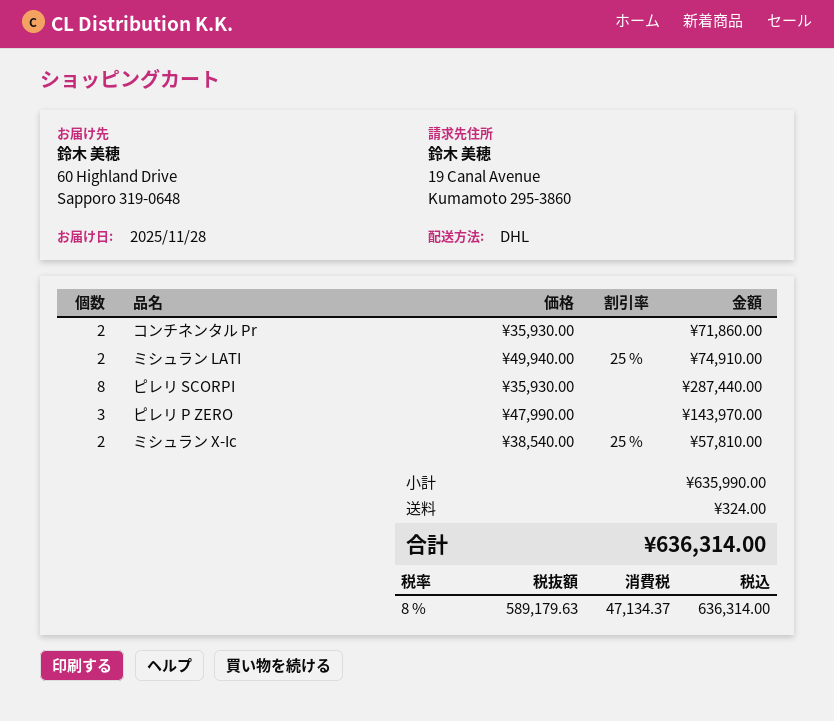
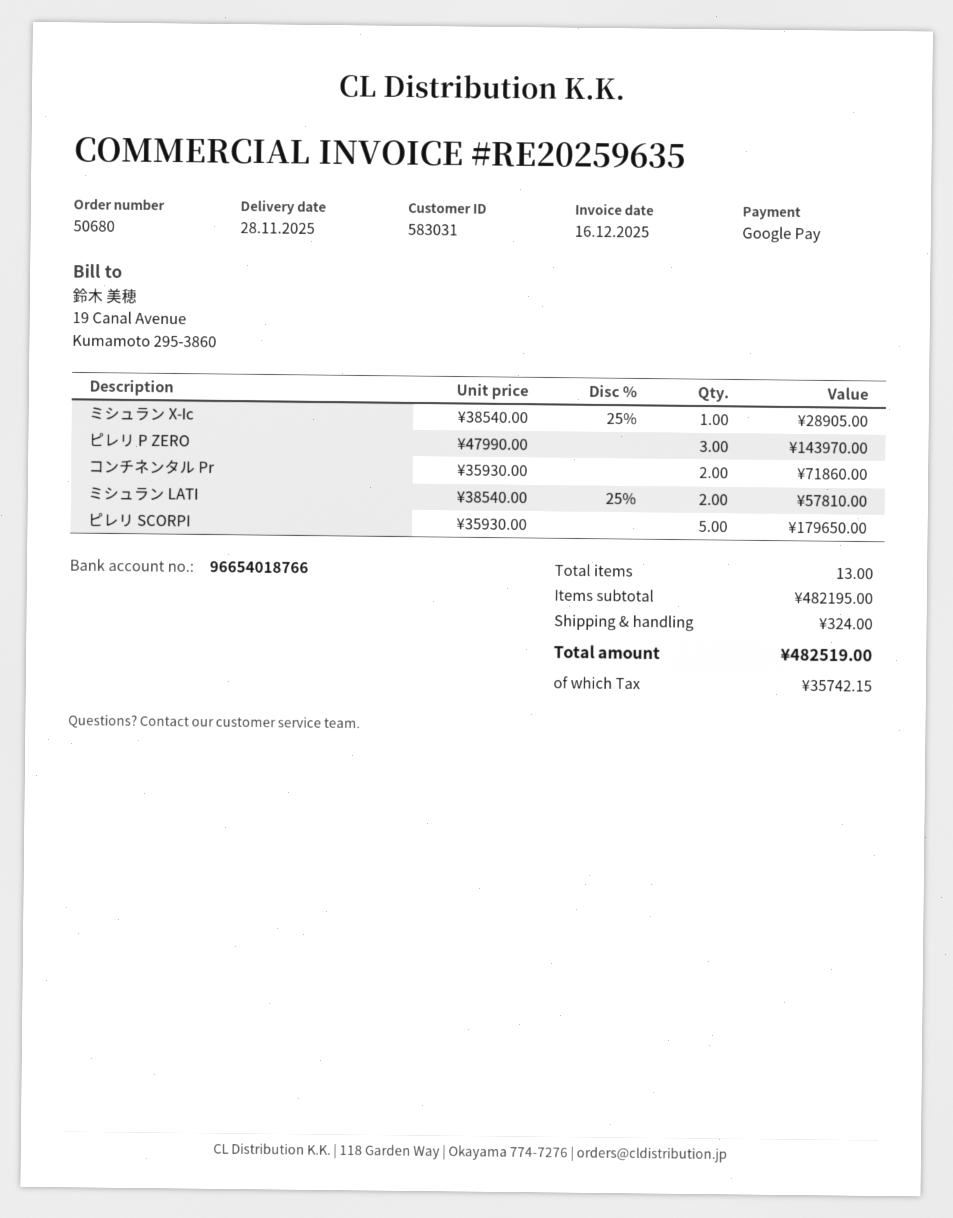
ミシュラン LATI: 2 x 49940.00 - 25% = 74910.00 -> 2 x 38540.00 - 25% = 57810.00
ピレリ SCORPI: 8 x 35930.00 = 287440.00 -> 5 x 35930.00 = 179650.00
ミシュラン X-Ic: 2 x 38540.00 - 25% = 57810.00 -> 1 x 38540.00 - 25% = 28905.00
subtotal: 635990.00 -> 482195.00
tax: 47134.37 -> 35742.15
total: 636314.00 -> 482519.00

